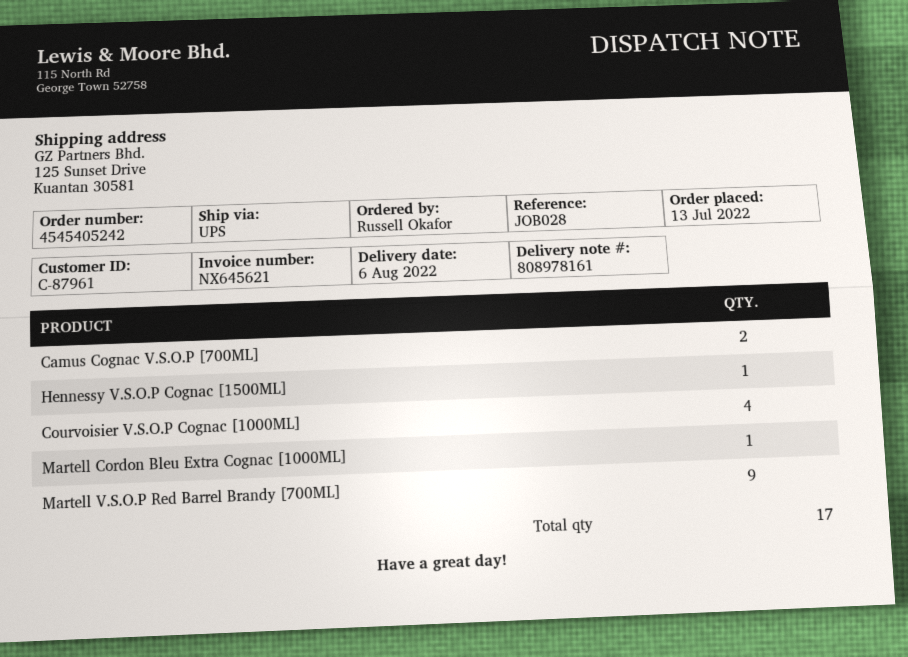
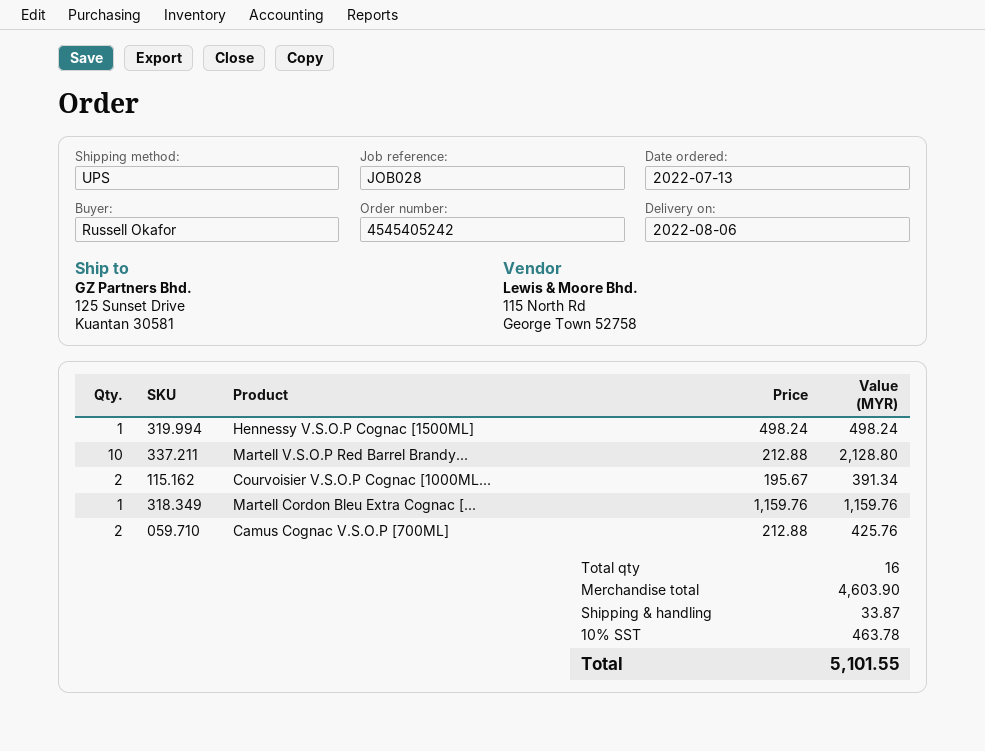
Courvoisier V.S.O.P Cognac [1000ML]: 4 -> 2
Martell V.S.O.P Red Barrel Brandy [700ML]: 9 -> 10
total quantity: 17 -> 16

